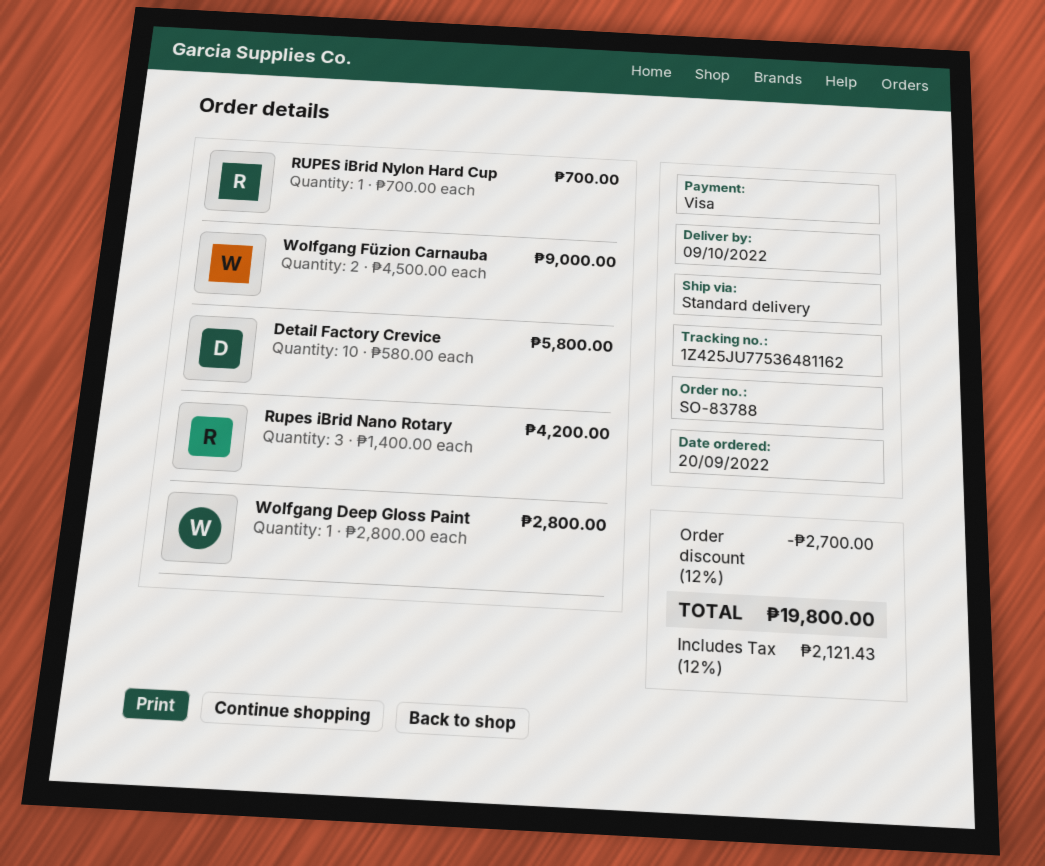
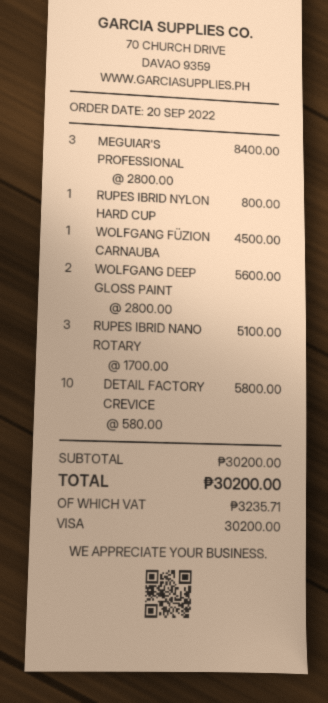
RUPES iBrid Nylon Hard Cup: 1 x 700.00 = 700.00 -> 1 x 800.00 = 800.00
Wolfgang Füzion Carnauba: 2 x 4500.00 = 9000.00 -> 1 x 4500.00 = 4500.00
Rupes iBrid Nano Rotary: 3 x 1400.00 = 4200.00 -> 3 x 1700.00 = 5100.00
Wolfgang Deep Gloss Paint: 1 x 2800.00 = 2800.00 -> 2 x 2800.00 = 5600.00
MEGUIAR'S PROFESSIONAL: none -> 3 x 2800.00 = 8400.00
discount: 12% = 2700.00 -> none
tax: 2121.43 -> 3235.71
total: 19800.00 -> 30200.00

